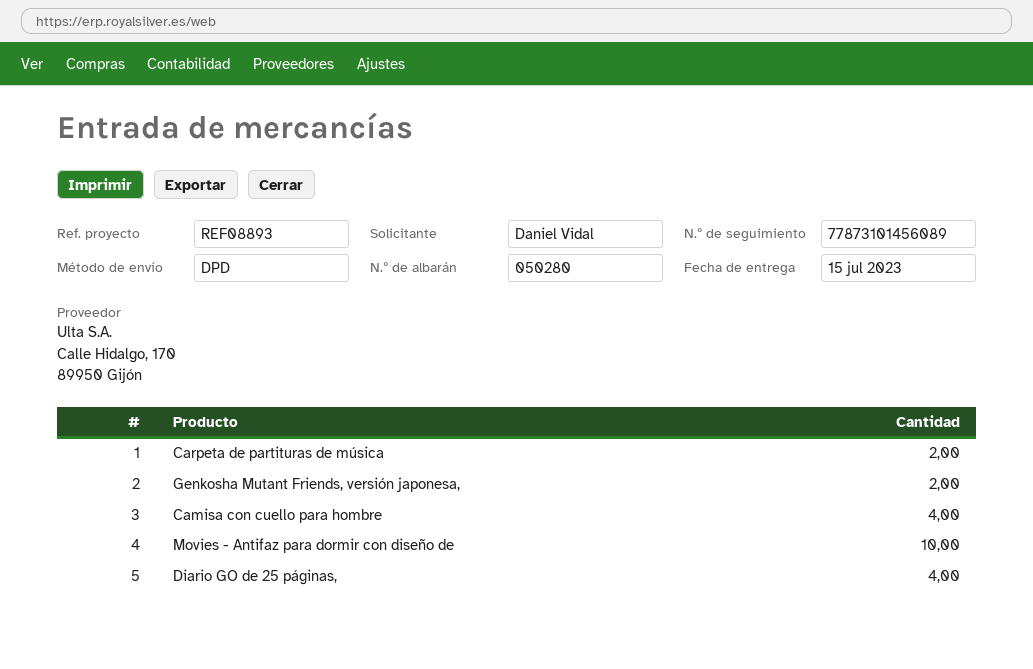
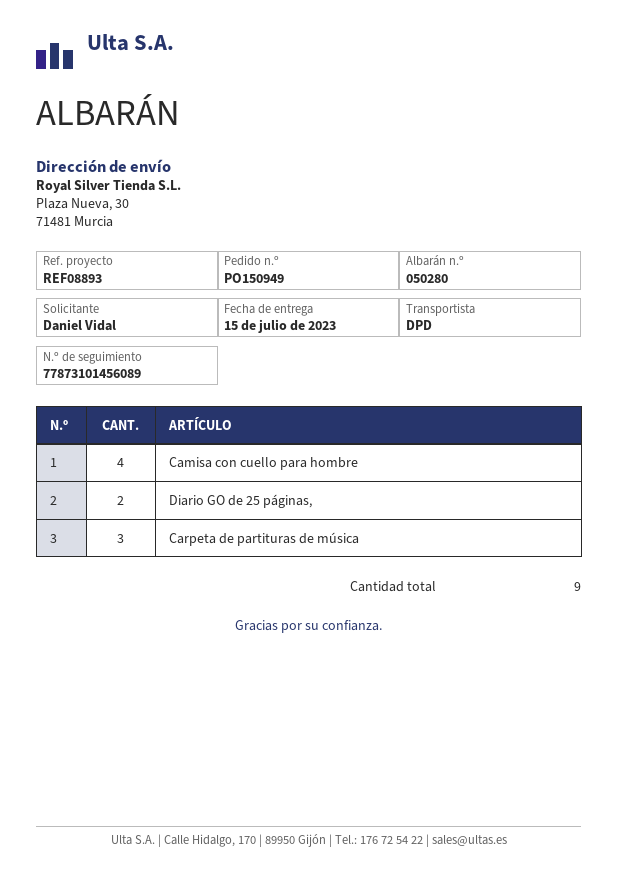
Carpeta de partituras de música: 2 -> 3
Genkosha Mutant Friends, versión japonesa,: 2 -> none
Movies - Antifaz para dormir con diseño de: 10 -> none
Diario GO de 25 páginas,: 4 -> 2

